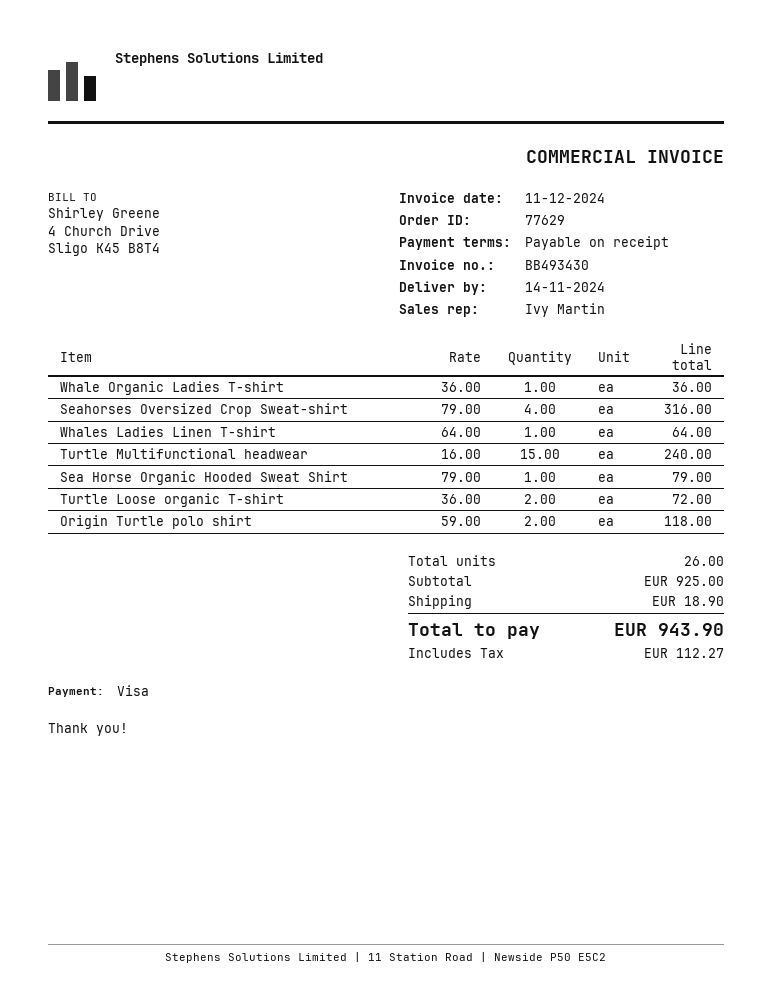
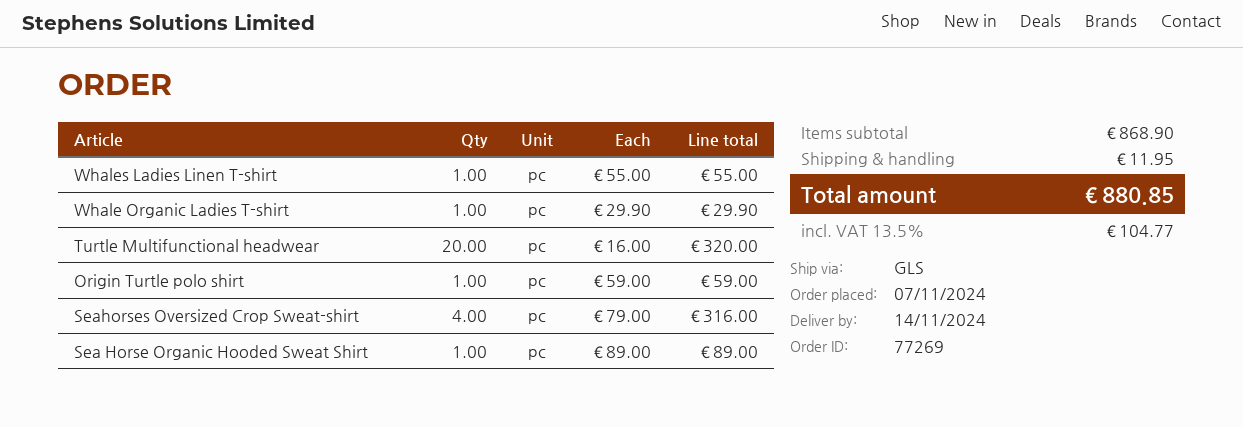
order number: 77629 -> 77269
Whale Organic Ladies T-shirt: 1 x 36.00 = 36.00 -> 1 x 29.90 = 29.90
Whales Ladies Linen T-shirt: 1 x 64.00 = 64.00 -> 1 x 55.00 = 55.00
Turtle Multifunctional headwear: 15 x 16.00 = 240.00 -> 20 x 16.00 = 320.00
Sea Horse Organic Hooded Sweat Shirt: 1 x 79.00 = 79.00 -> 1 x 89.00 = 89.00
Turtle Loose organic T-shirt: 2 x 36.00 = 72.00 -> none
Origin Turtle polo shirt: 2 x 59.00 = 118.00 -> 1 x 59.00 = 59.00
subtotal: 925.00 -> 868.90
shipping: 18.90 -> 11.95
tax: 112.27 -> 104.77
total: 943.90 -> 880.85

